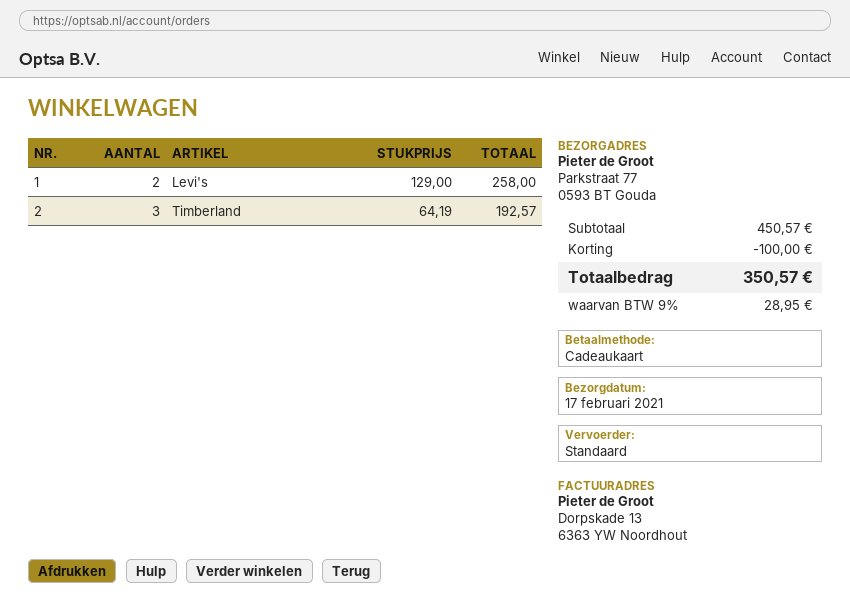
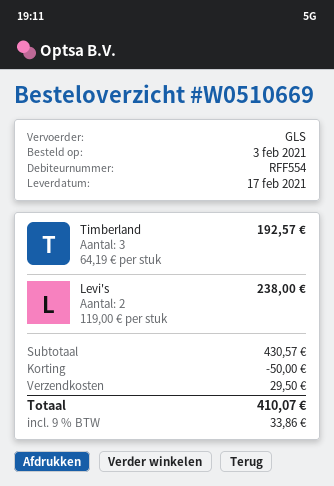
shipping method: standard -> GLS
Levi's: 2 x 129.00 = 258.00 -> 2 x 119.00 = 238.00
subtotal: 450.57 -> 430.57
discount: 100.00 -> 50.00
shipping: none -> 29.50
tax: 9% = 28.95 -> 9% = 33.86
total: 350.57 -> 410.07

